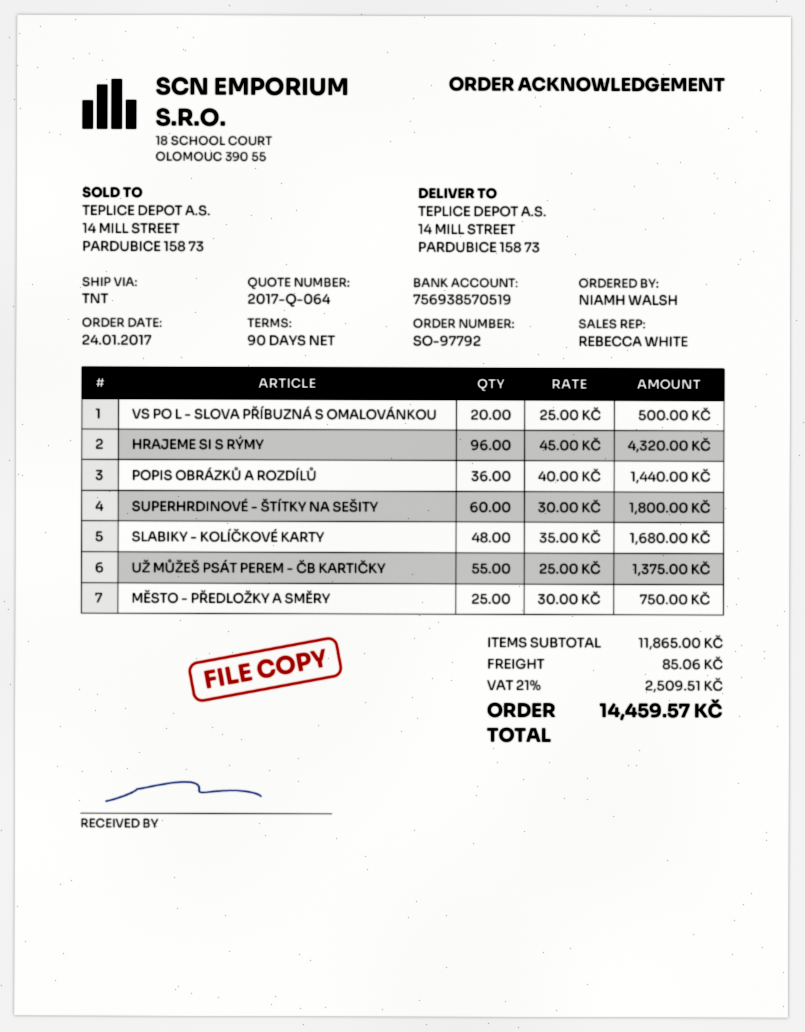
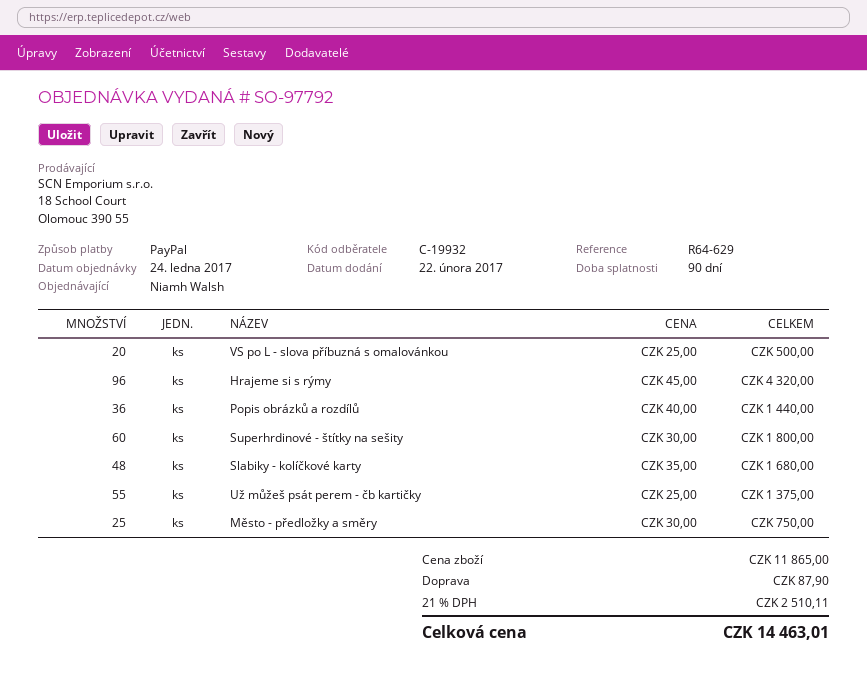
shipping: 85.06 -> 87.90
tax: 21% = 2509.51 -> 21% = 2510.11
total: 14459.57 -> 14463.01

